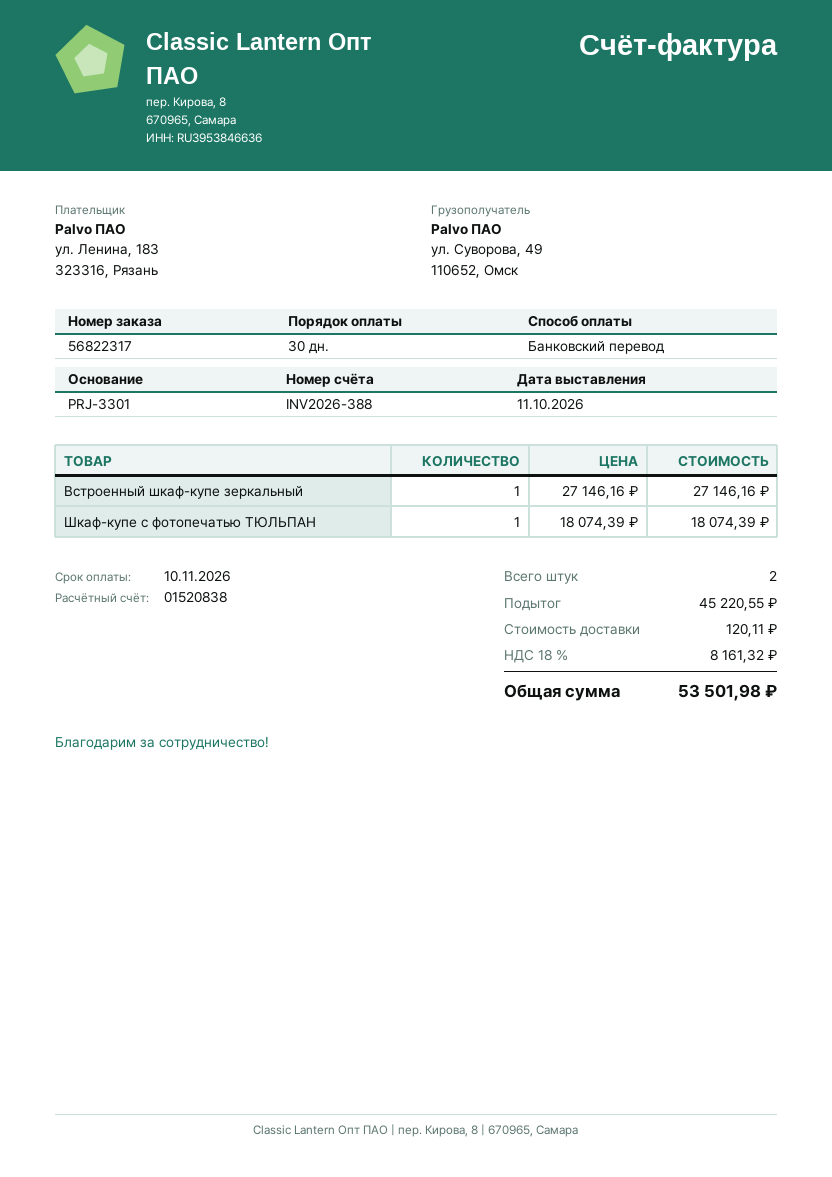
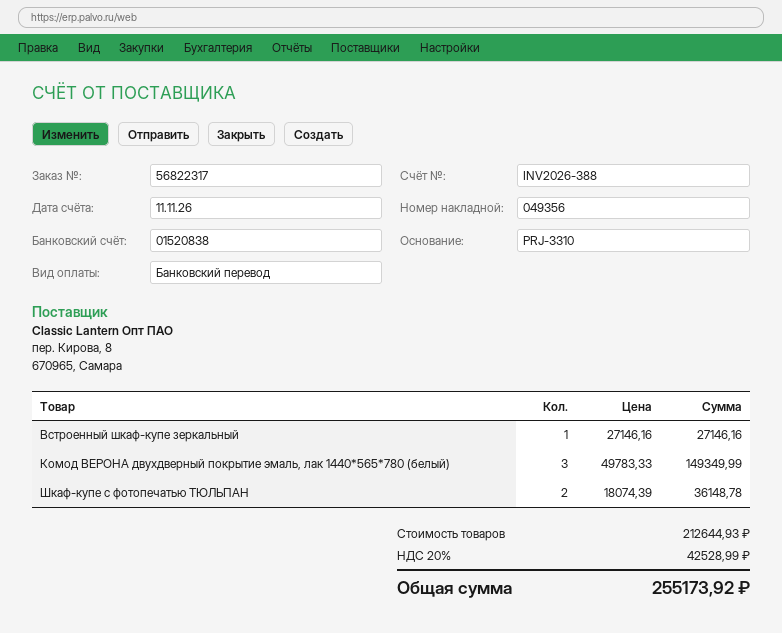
invoice date: 2026-10-11 -> 2026-11-11
reference: PRJ-3301 -> PRJ-3310
Шкаф-купе с фотопечатью ТЮЛЬПАН: 1 x 18074.39 = 18074.39 -> 2 x 18074.39 = 36148.78
Комод ВЕРОНА двухдверный покрытие эмаль, лак 1440*565*780 (белый): none -> 3 x 49783.33 = 149349.99
subtotal: 45220.55 -> 212644.93
shipping: 120.11 -> none
tax: 18% = 8161.32 -> 20% = 42528.99
total: 53501.98 -> 255173.92

